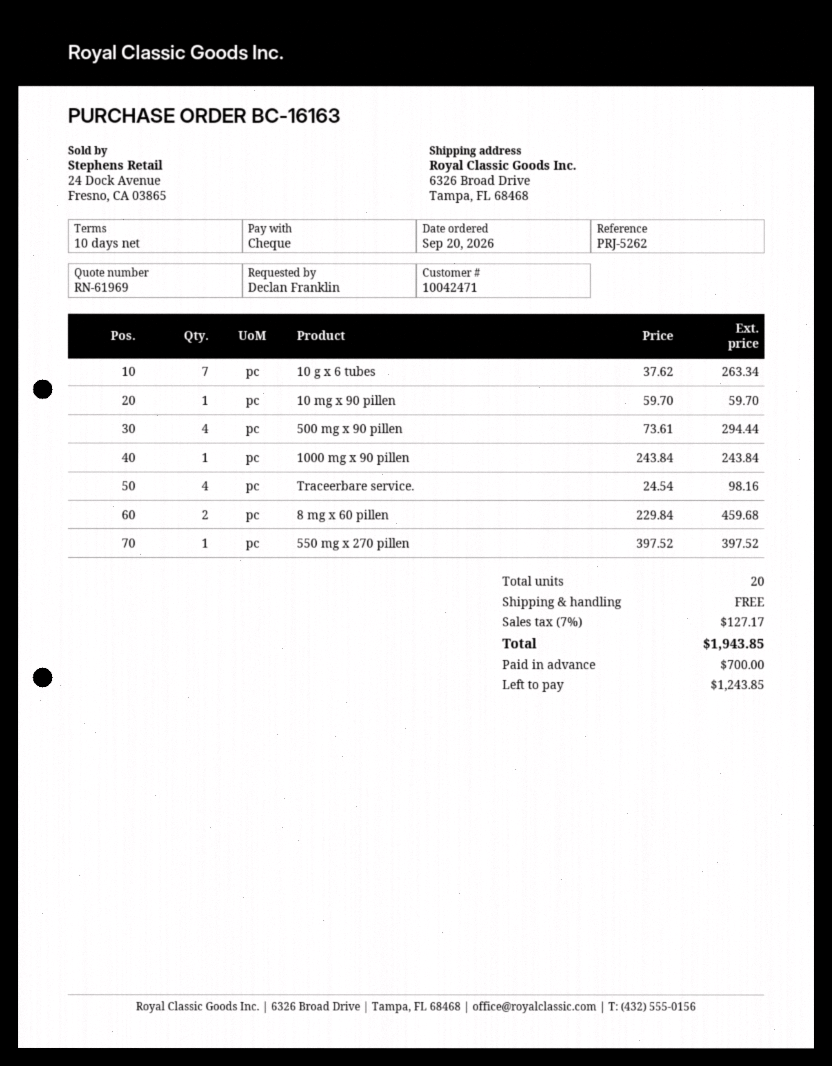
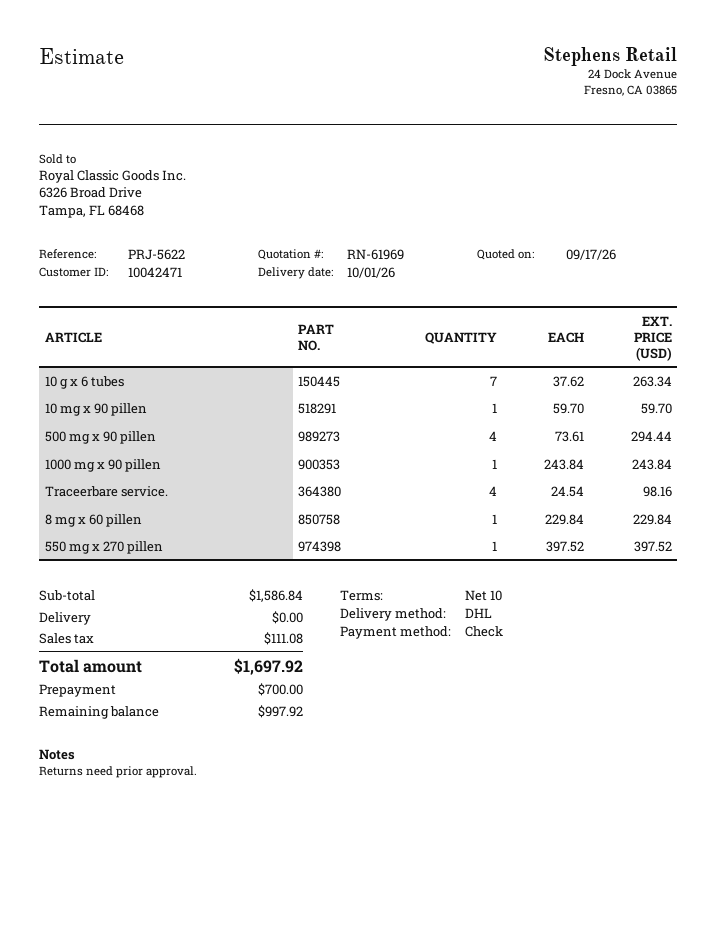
reference: PRJ-5262 -> PRJ-5622
8 mg x 60 pillen: 2 x 229.84 = 459.68 -> 1 x 229.84 = 229.84
tax: 127.17 -> 111.08
total: 1943.85 -> 1697.92
balance: 1243.85 -> 997.92

